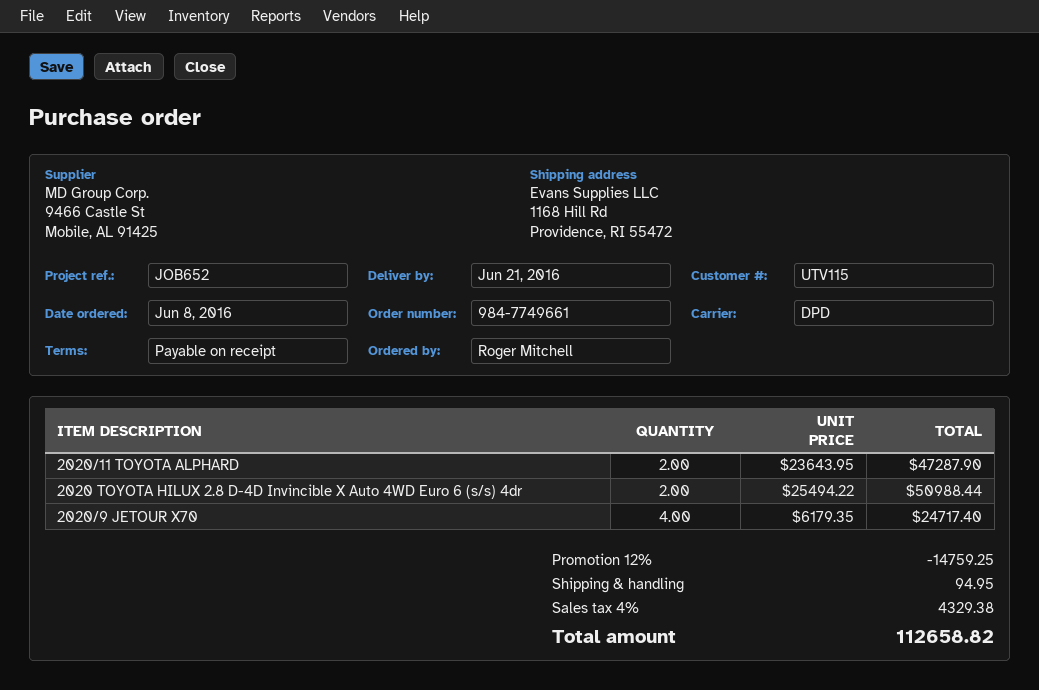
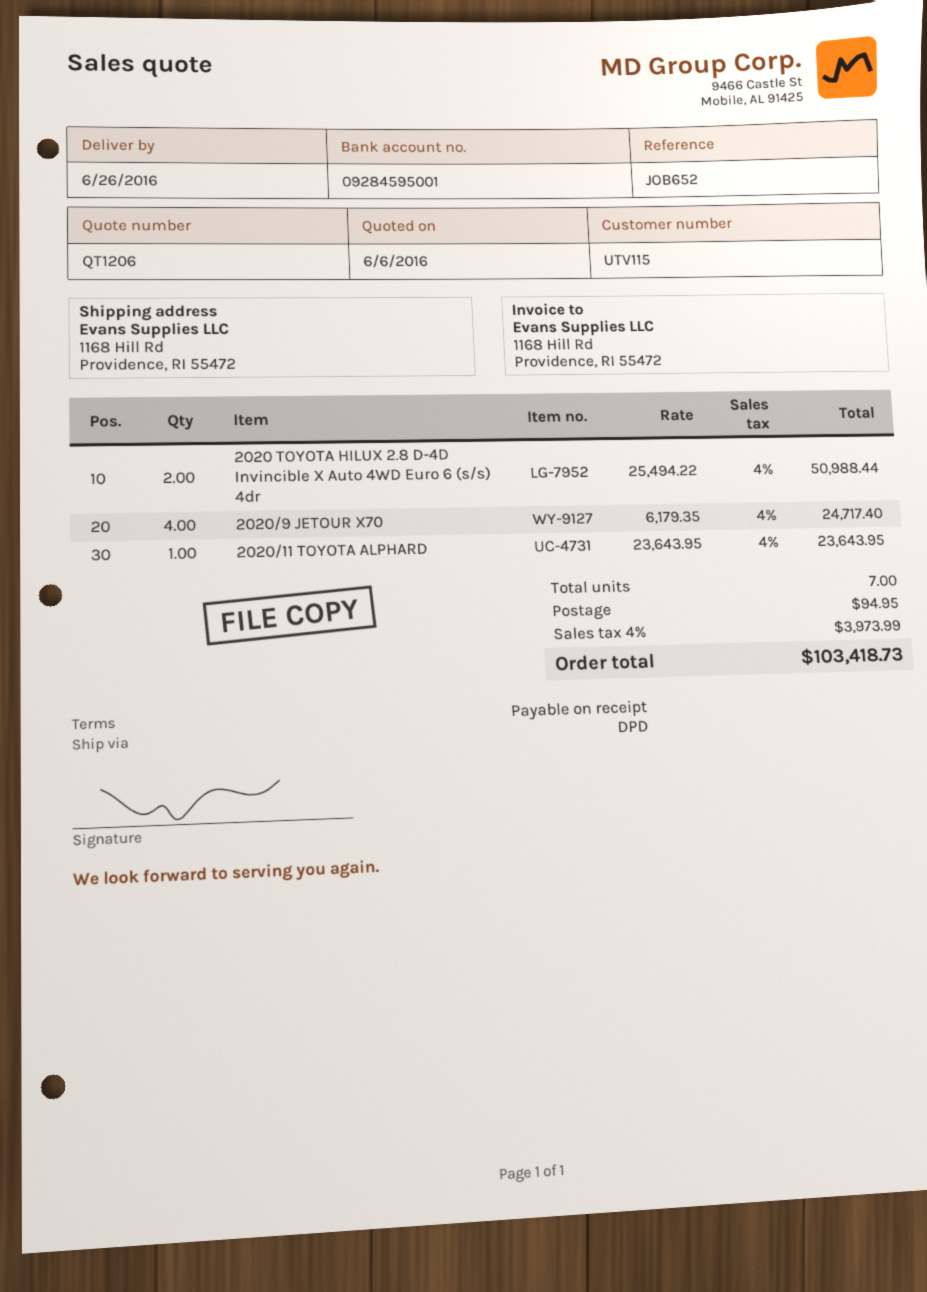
delivery date: 2016-06-21 -> 2016-06-26
2020/11 TOYOTA ALPHARD: 2 x 23643.95 = 47287.90 -> 1 x 23643.95 = 23643.95
discount: 12% = 14759.25 -> none
tax: 4% = 4329.38 -> 4% = 3973.99
total: 112658.82 -> 103418.73

